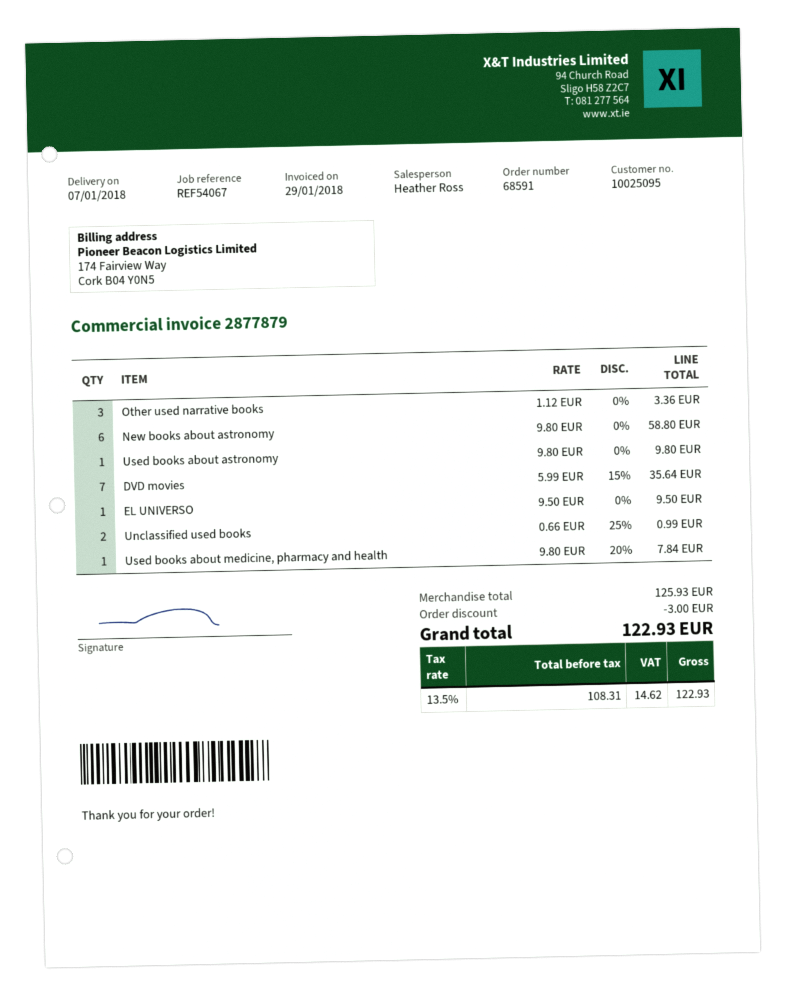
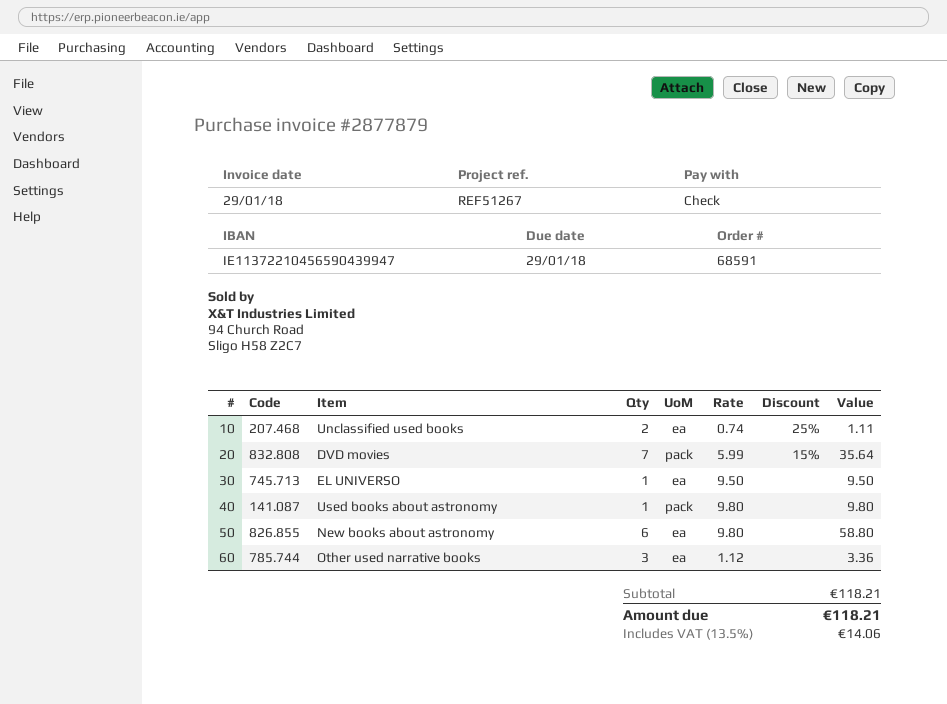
reference: REF54067 -> REF51267
Unclassified used books: 2 x 0.66 - 25% = 0.99 -> 2 x 0.74 - 25% = 1.11
Used books about medicine, pharmacy and health: 1 x 9.80 - 20% = 7.84 -> none
subtotal: 125.93 -> 118.21
discount: 3.00 -> none
tax: 13.5% = 14.62 -> 13.5% = 14.06
total: 122.93 -> 118.21

